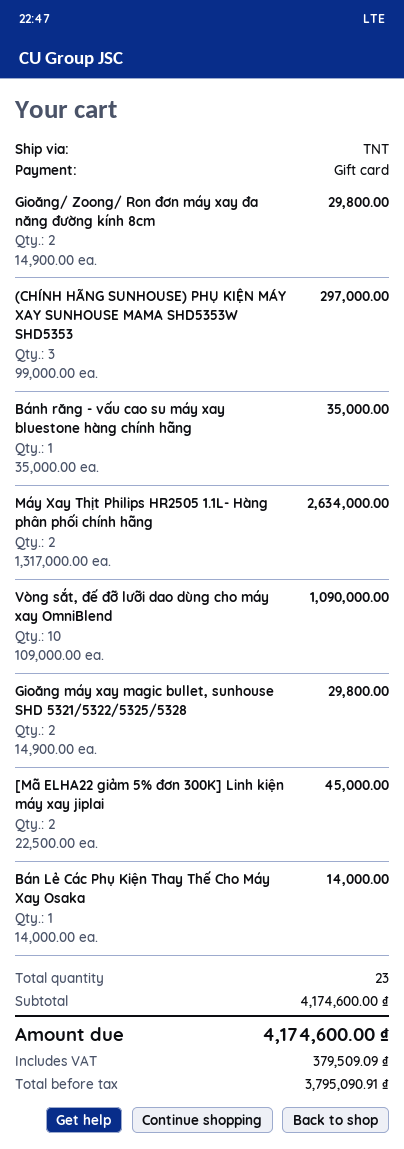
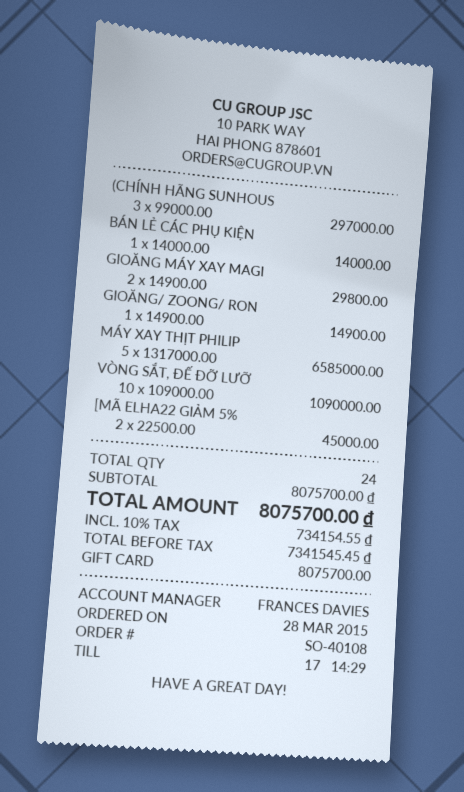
Gioăng/ Zoong/ Ron đơn máy xay đa năng đường kính 8cm: 2 x 14900.00 = 29800.00 -> 1 x 14900.00 = 14900.00
Bánh răng - vấu cao su máy xay bluestone hàng chính hãng: 1 x 35000.00 = 35000.00 -> none
Máy Xay Thịt Philips HR2505 1.1L- Hàng phân phối chính hãng: 2 x 1317000.00 = 2634000.00 -> 5 x 1317000.00 = 6585000.00
total quantity: 23 -> 24
subtotal: 4174600.00 -> 8075700.00
net: 3795090.91 -> 7341545.45
tax: 379509.09 -> 734154.55
total: 4174600.00 -> 8075700.00

